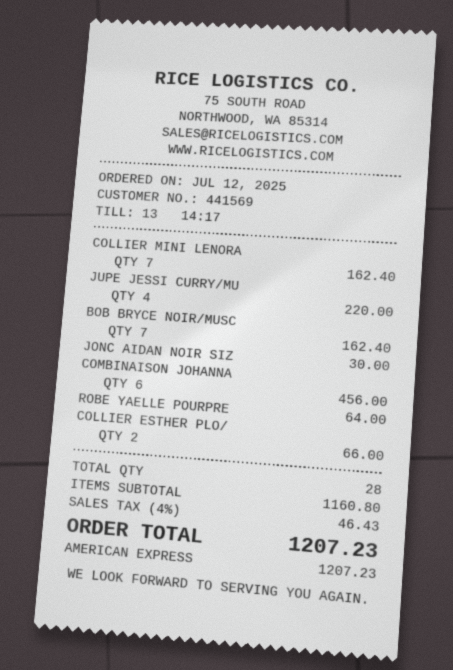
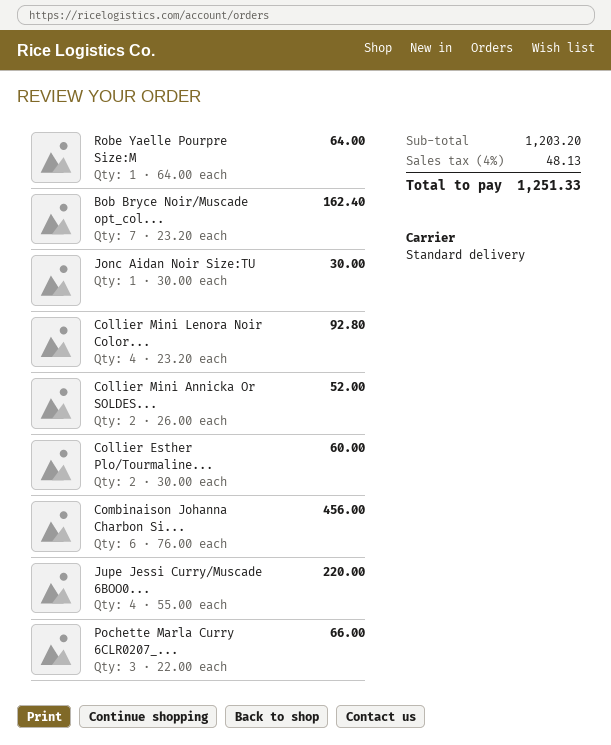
COLLIER MINI LENORA: 7 for 162.40 -> 4 for 92.80
COLLIER ESTHER PLO/: 2 for 66.00 -> 2 for 60.00
Collier Mini Annicka Or SOLDES...: none -> 2 for 52.00
Pochette Marla Curry 6CLR0207_...: none -> 3 for 66.00
subtotal: 1160.80 -> 1203.20
tax: 4% = 46.43 -> 4% = 48.13
total: 1207.23 -> 1251.33

